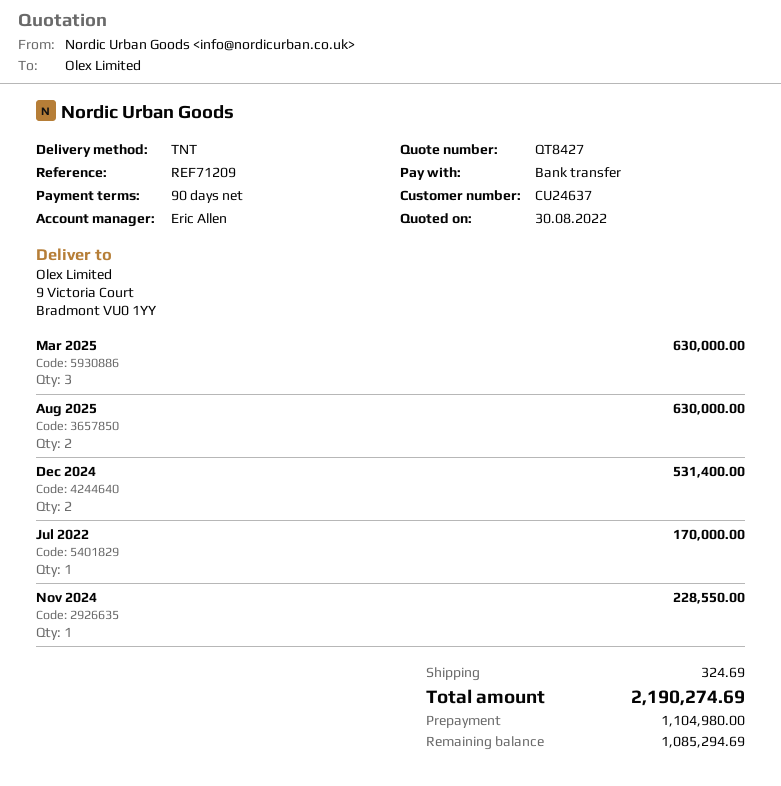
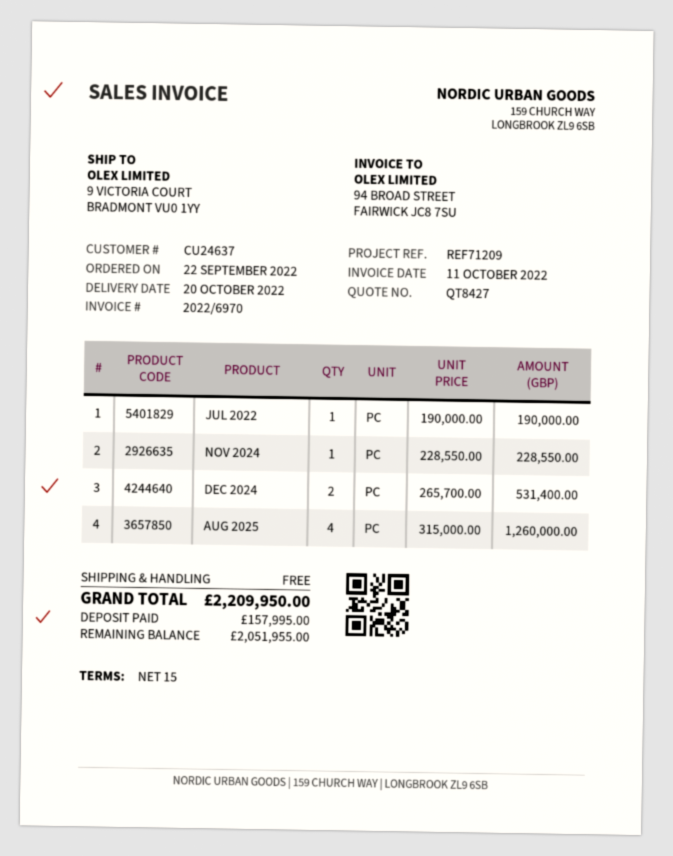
payment terms: 90 days -> 15 days
Mar 2025: 3 for 630000.00 -> none
Aug 2025: 2 for 630000.00 -> 4 for 1260000.00
Jul 2022: 1 for 170000.00 -> 1 for 190000.00
shipping: 324.69 -> 0.00
total: 2190274.69 -> 2209950.00
deposit: 1104980.00 -> 157995.00
balance: 1085294.69 -> 2051955.00

